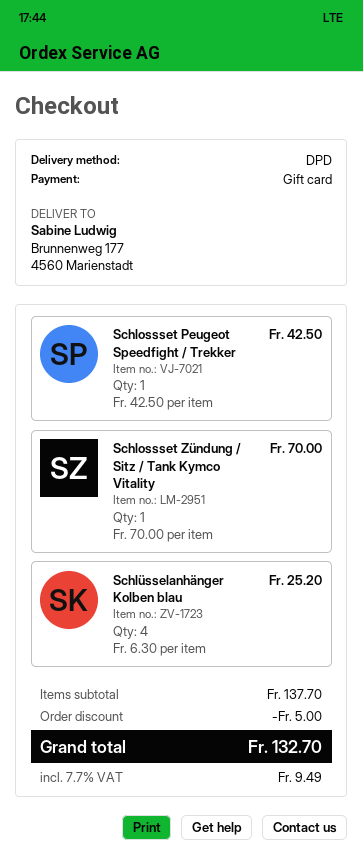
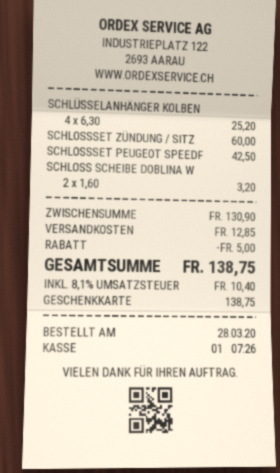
Schlossset Zündung / Sitz / Tank Kymco Vitality: 1 x 70.00 = 70.00 -> 1 x 60.00 = 60.00
SCHLOSS SCHEIBE DOBLINA W: none -> 2 x 1.60 = 3.20
subtotal: 137.70 -> 130.90
shipping: none -> 12.85
tax: 7.7% = 9.49 -> 8.1% = 10.40
total: 132.70 -> 138.75

